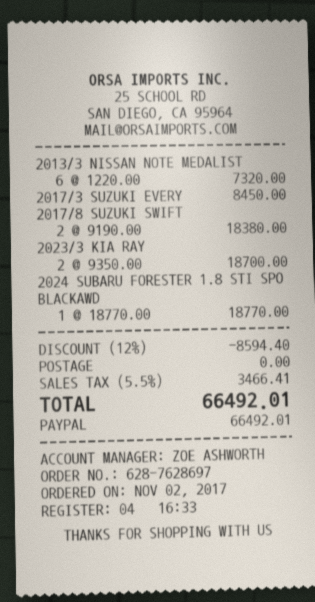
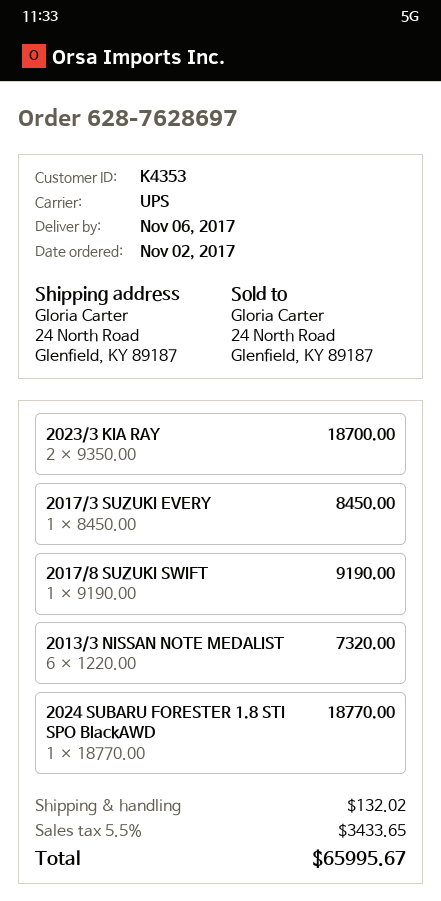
2017/8 SUZUKI SWIFT: 2 x 9190.00 = 18380.00 -> 1 x 9190.00 = 9190.00
discount: 12% = 8594.40 -> none
shipping: 0.00 -> 132.02
tax: 5.5% = 3466.41 -> 5.5% = 3433.65
total: 66492.01 -> 65995.67

